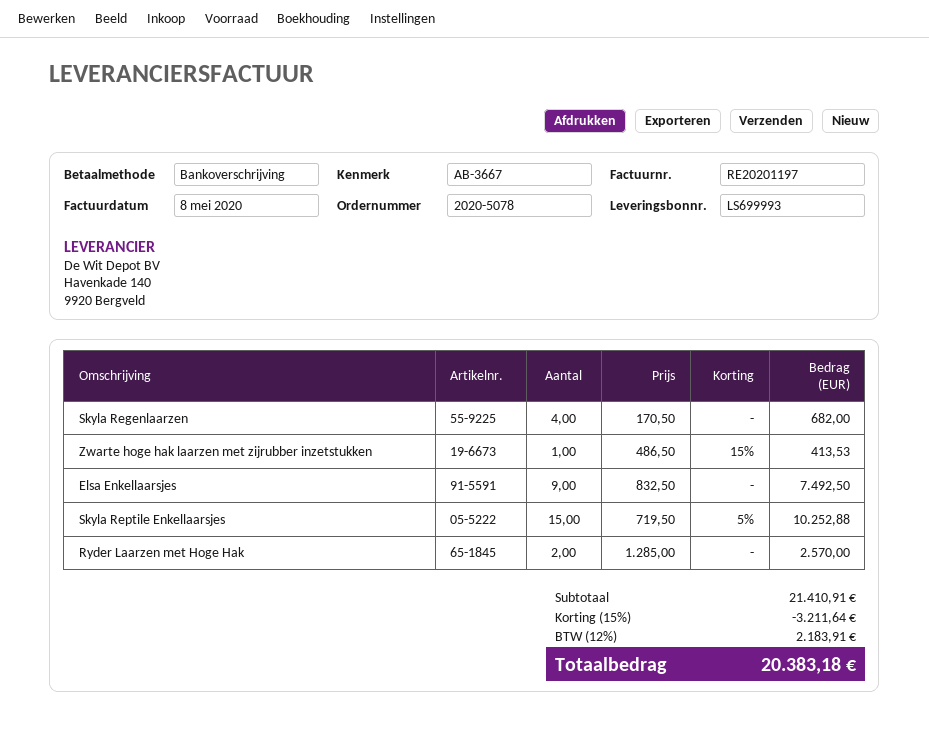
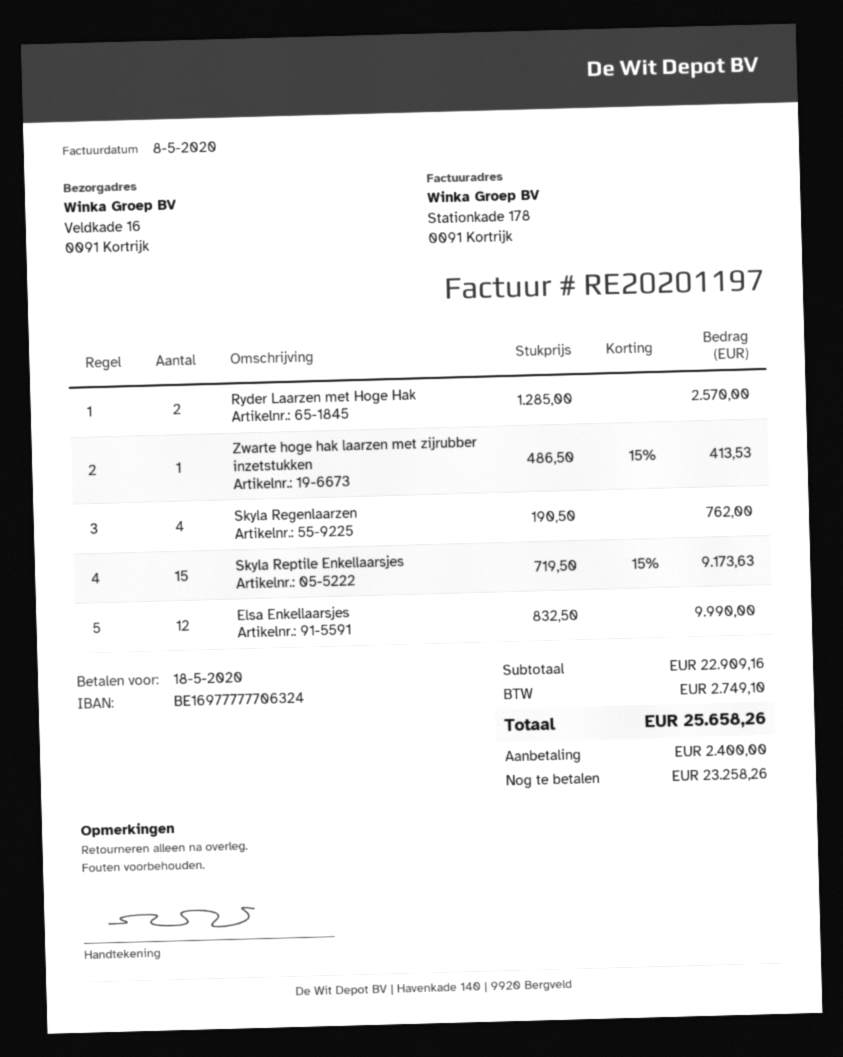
Skyla Regenlaarzen: 4 x 170.50 = 682.00 -> 4 x 190.50 = 762.00
Elsa Enkellaarsjes: 9 x 832.50 = 7492.50 -> 12 x 832.50 = 9990.00
Skyla Reptile Enkellaarsjes: 15 x 719.50 - 5% = 10252.88 -> 15 x 719.50 - 15% = 9173.63
subtotal: 21410.91 -> 22909.16
discount: 15% = 3211.64 -> none
tax: 2183.91 -> 2749.10
total: 20383.18 -> 25658.26

